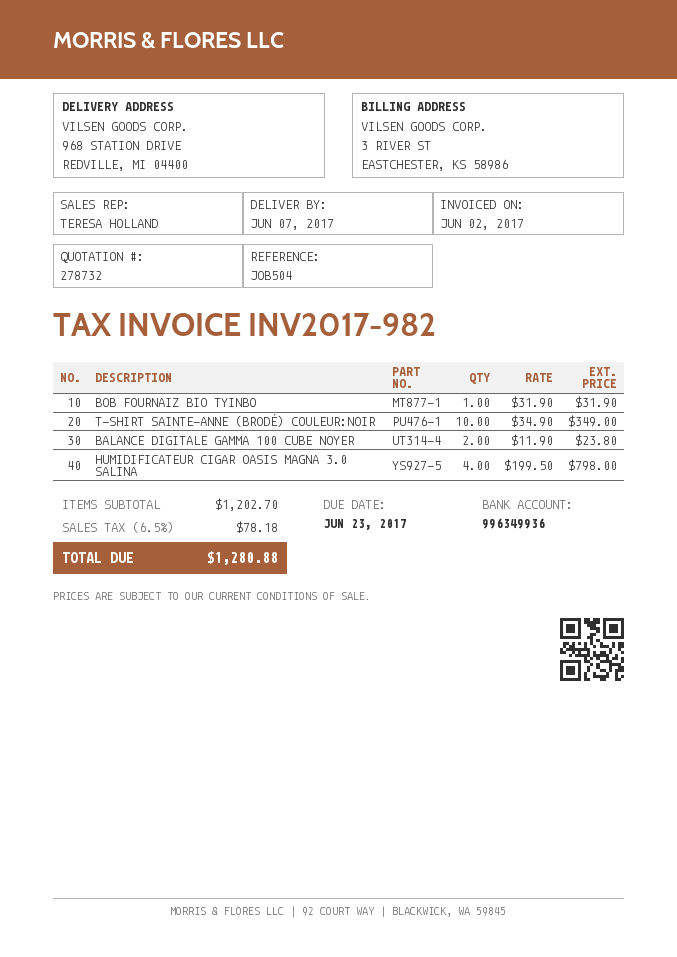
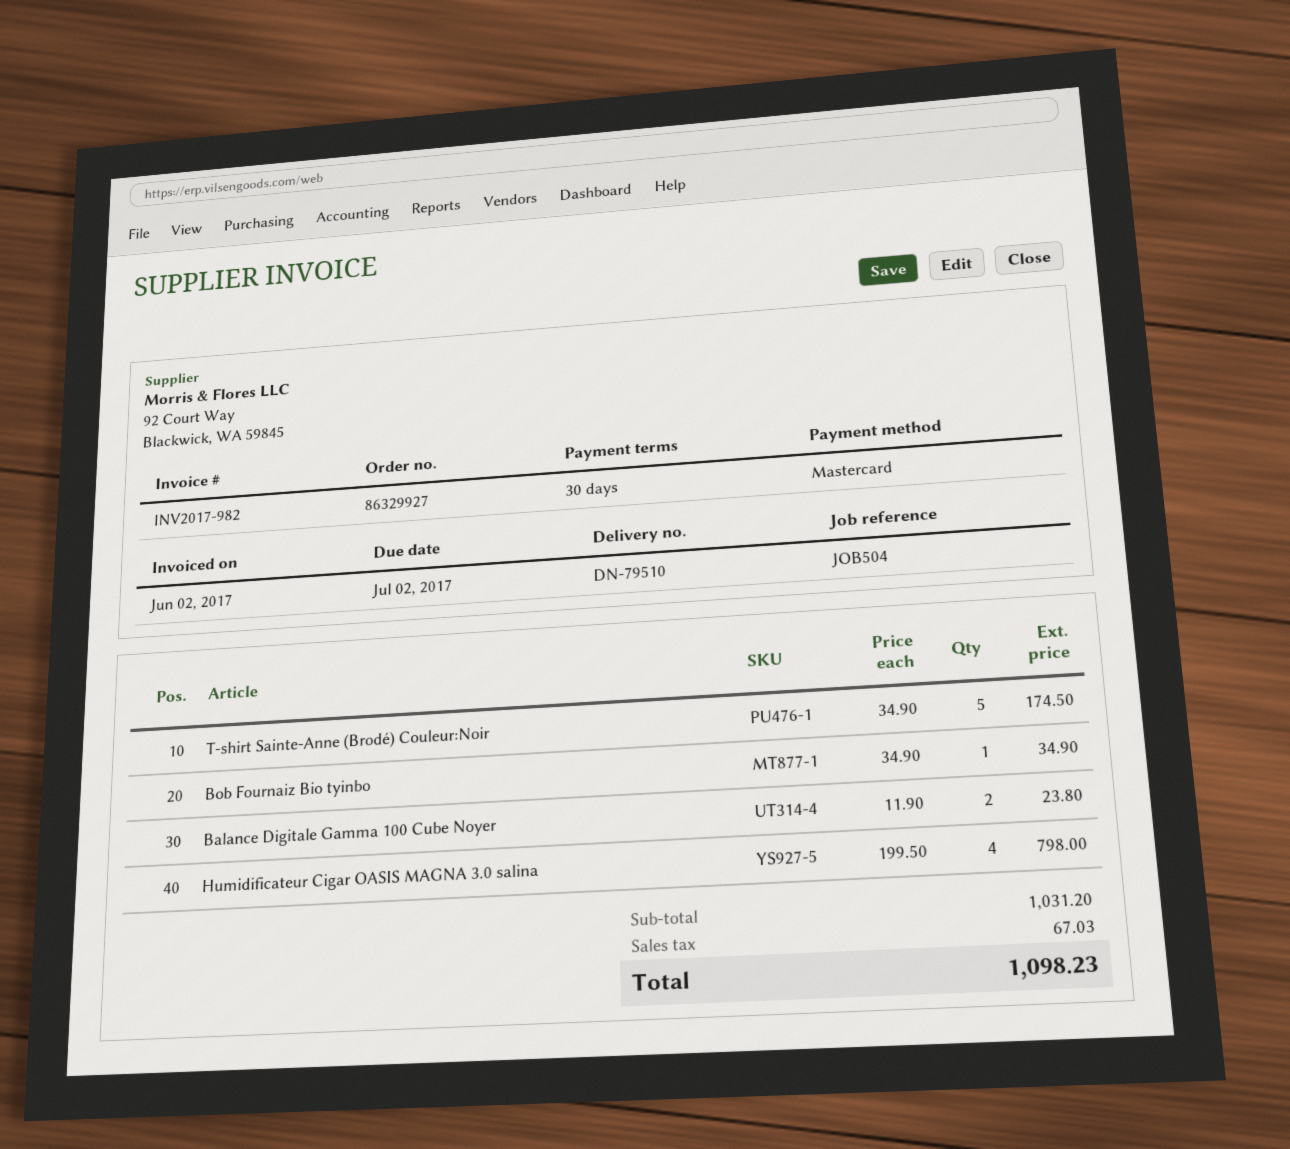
due date: 2017-06-23 -> 2017-07-02
BOB FOURNAIZ BIO TYINBO: 1 x 31.90 = 31.90 -> 1 x 34.90 = 34.90
T-SHIRT SAINTE-ANNE (BRODÉ) COULEUR:NOIR: 10 x 34.90 = 349.00 -> 5 x 34.90 = 174.50
subtotal: 1202.70 -> 1031.20
tax: 78.18 -> 67.03
total: 1280.88 -> 1098.23

